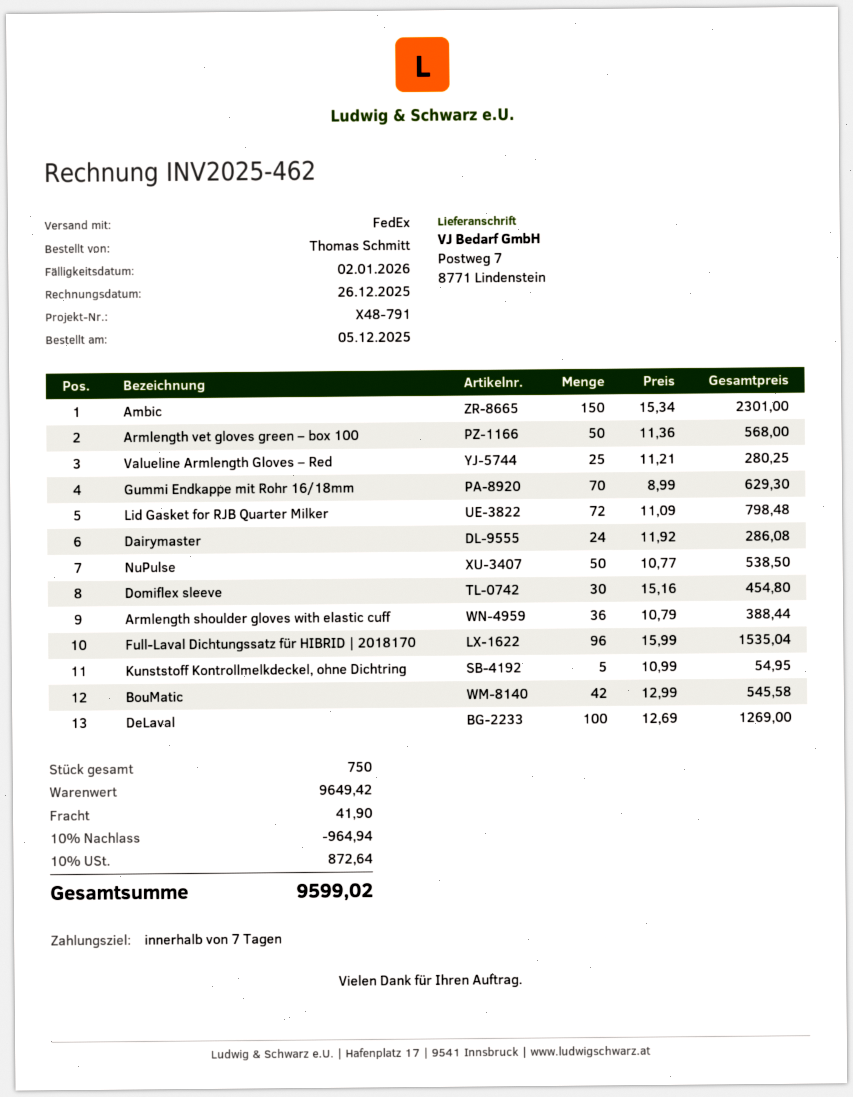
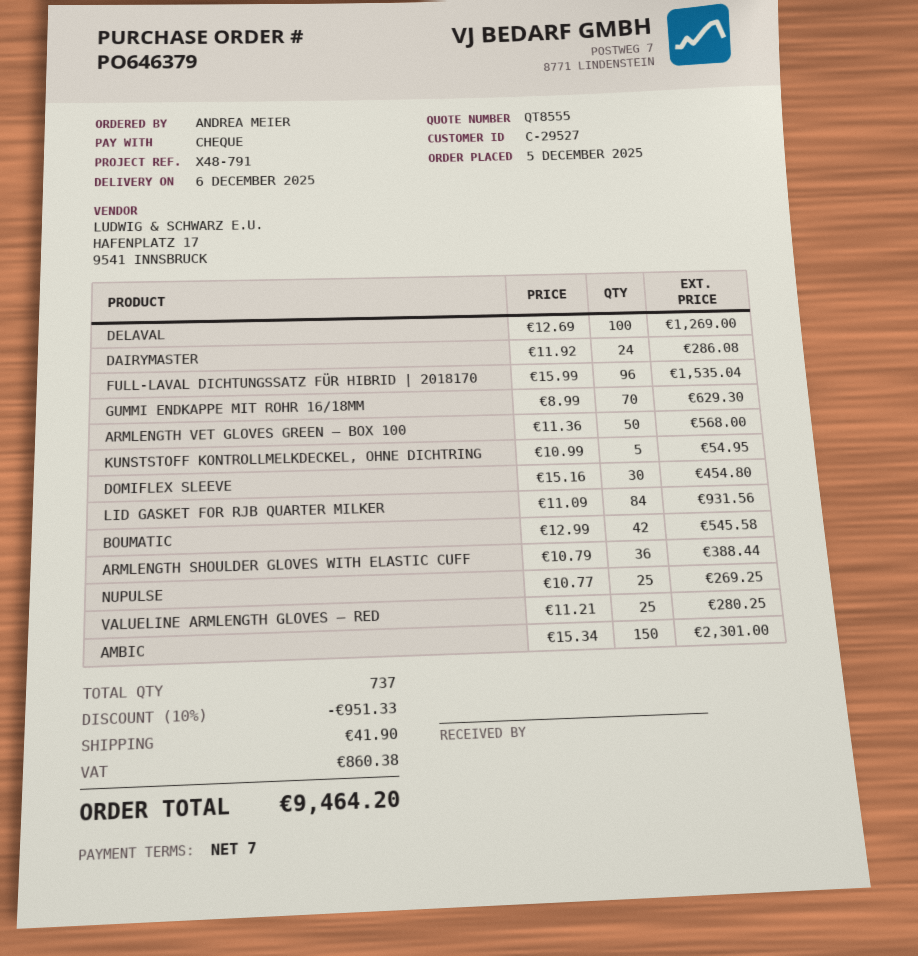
ordered by: Thomas Schmitt -> ANDREA MEIER
Lid Gasket for RJB Quarter Milker: 72 x 11.09 = 798.48 -> 84 x 11.09 = 931.56
NuPulse: 50 x 10.77 = 538.50 -> 25 x 10.77 = 269.25
total quantity: 750 -> 737
discount: 10% = 964.94 -> 10% = 951.33
tax: 872.64 -> 860.38
total: 9599.02 -> 9464.20

